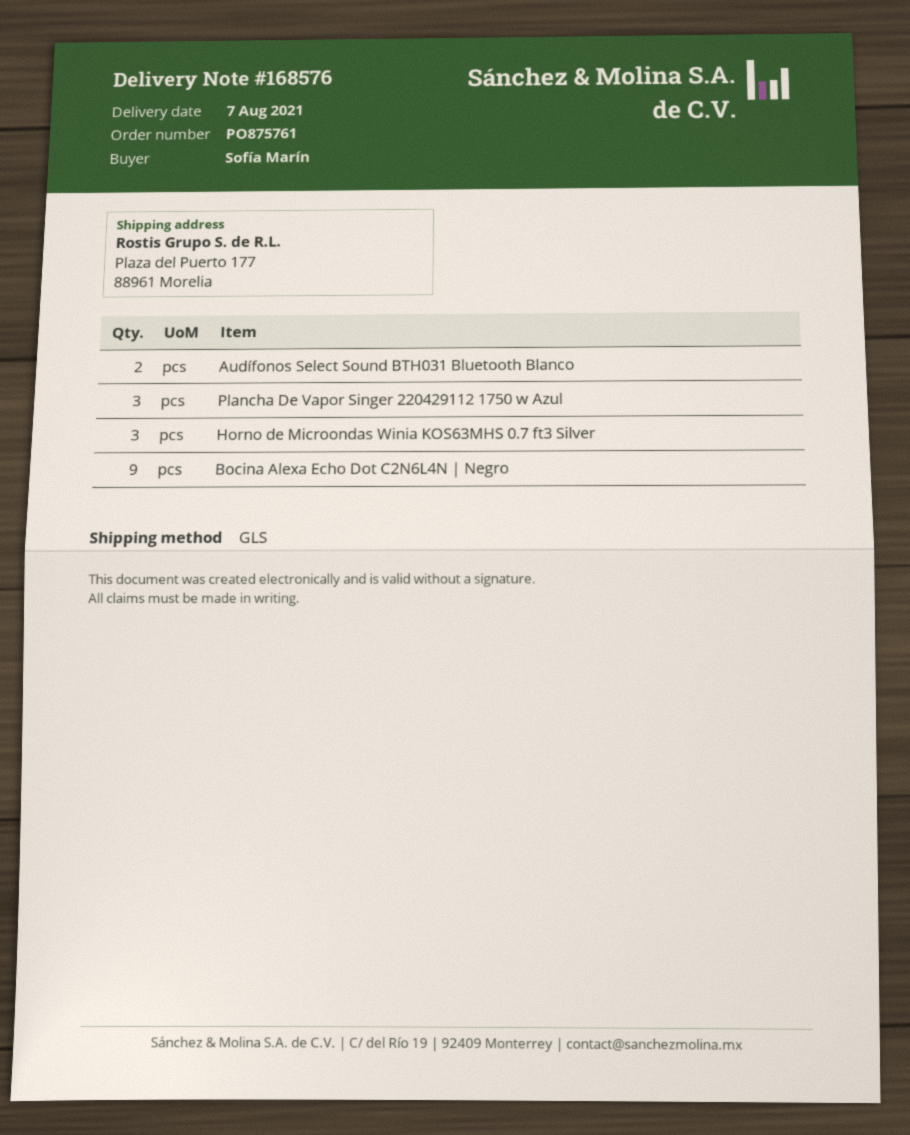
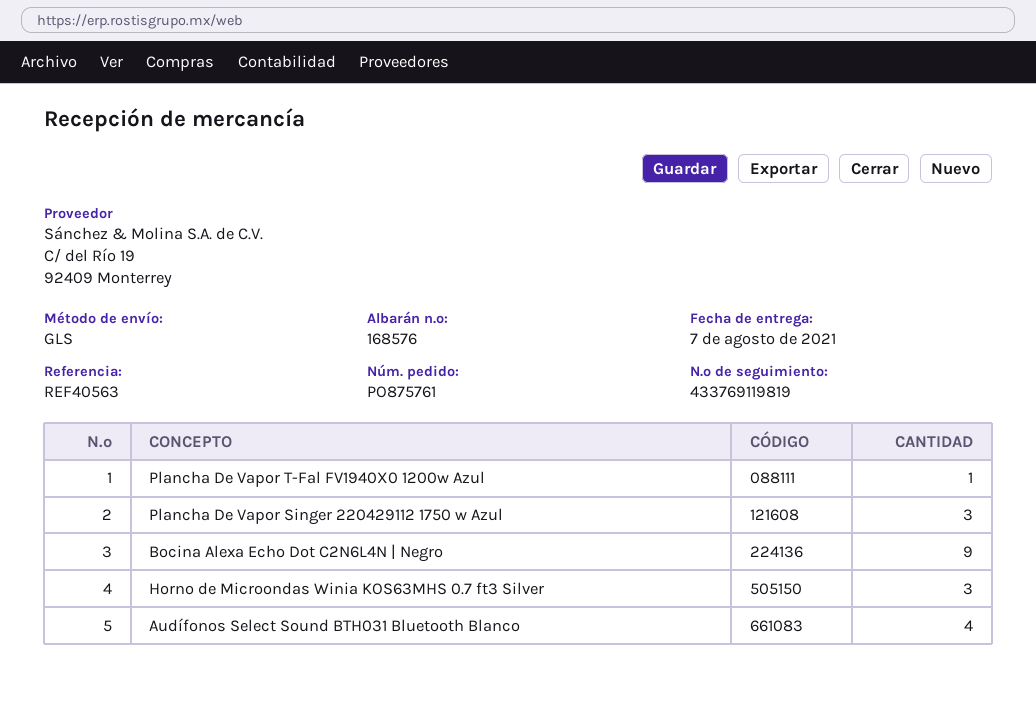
Audífonos Select Sound BTH031 Bluetooth Blanco: 2 -> 4
Plancha De Vapor T-Fal FV1940X0 1200w Azul: none -> 1

